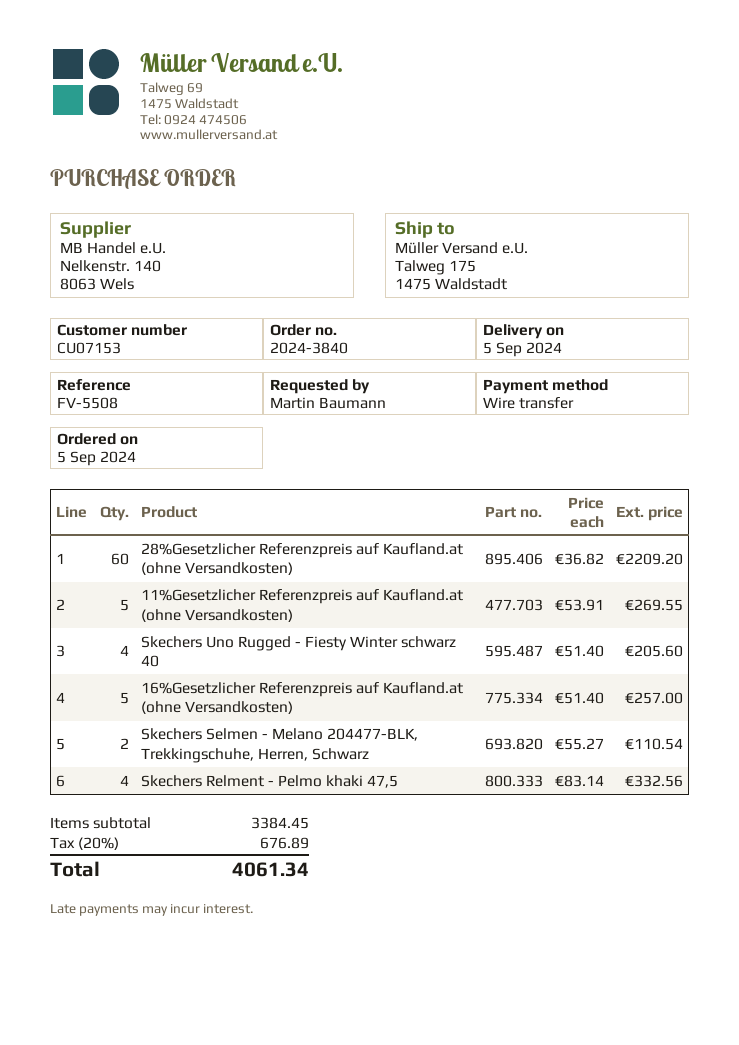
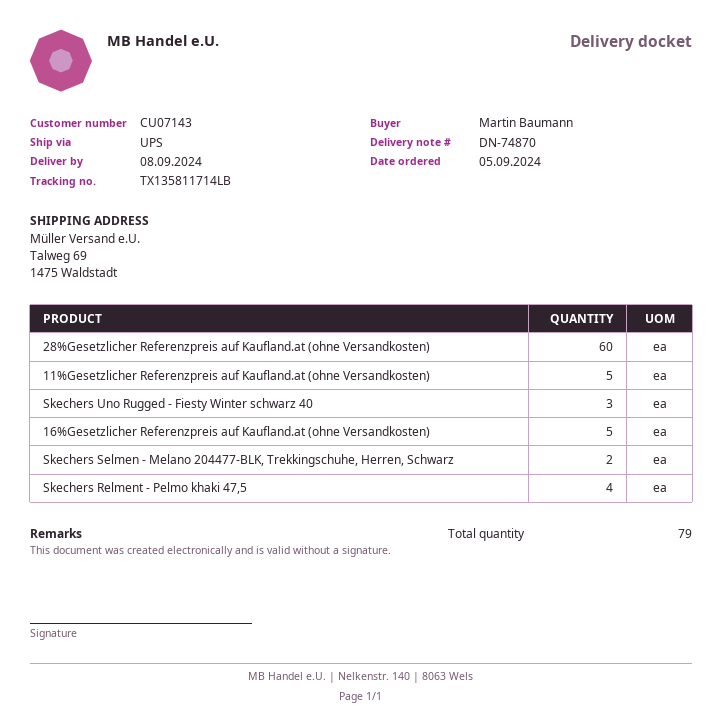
delivery date: 2024-09-05 -> 2024-09-08
customer number: CU07153 -> CU07143
ship to: Talweg 175, 1475 Waldstadt -> Talweg 69, 1475 Waldstadt
Skechers Uno Rugged - Fiesty Winter schwarz 40: 4 -> 3

